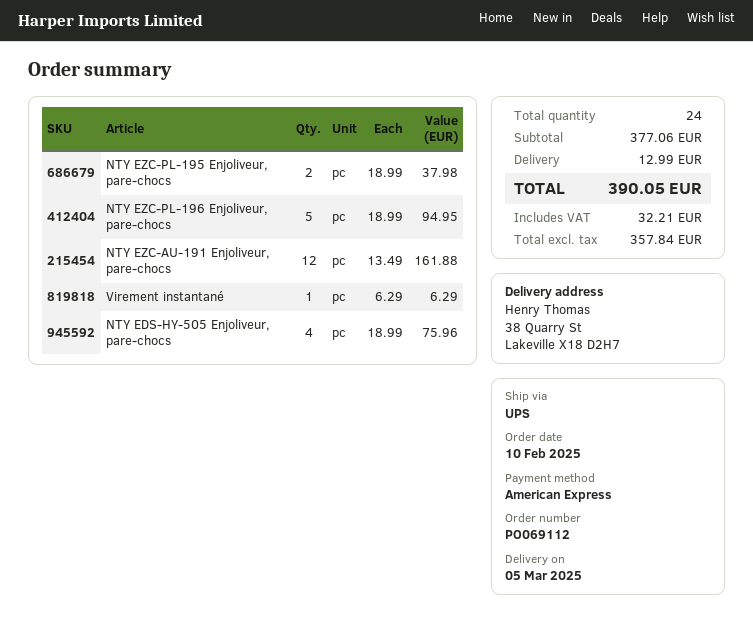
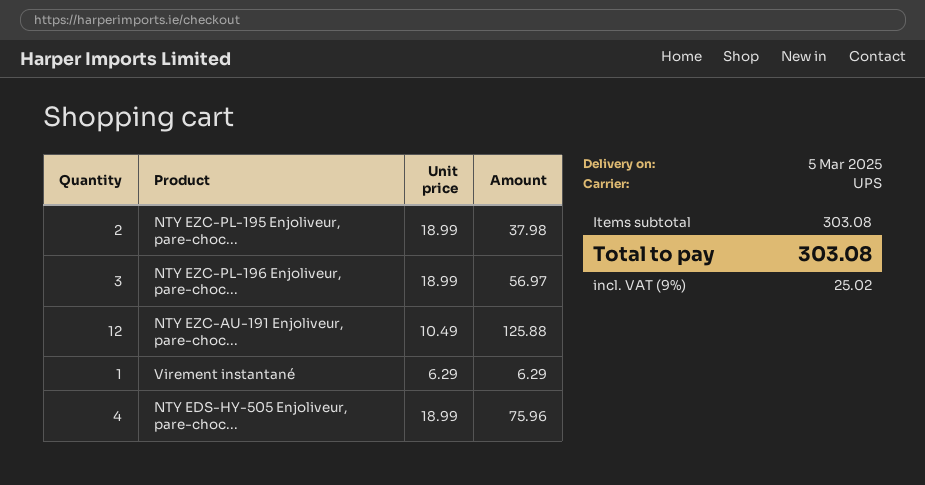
NTY EZC-PL-196 Enjoliveur, pare-chocs: 5 x 18.99 = 94.95 -> 3 x 18.99 = 56.97
NTY EZC-AU-191 Enjoliveur, pare-chocs: 12 x 13.49 = 161.88 -> 12 x 10.49 = 125.88
subtotal: 377.06 -> 303.08
shipping: 12.99 -> none
tax: 32.21 -> 25.02
total: 390.05 -> 303.08

